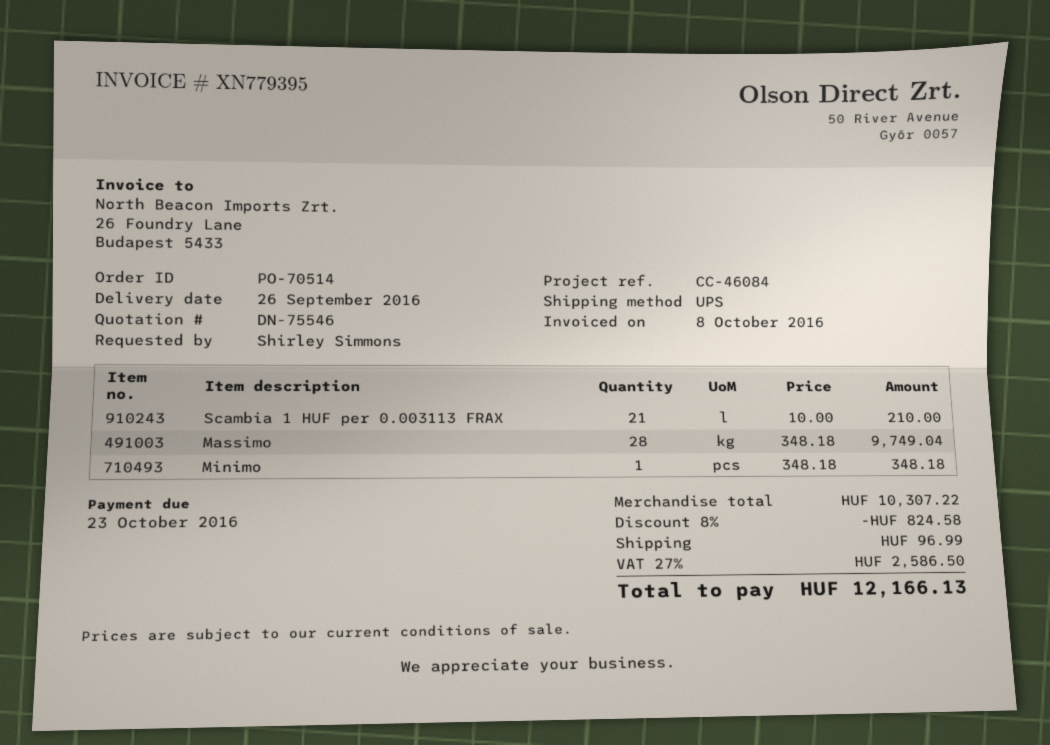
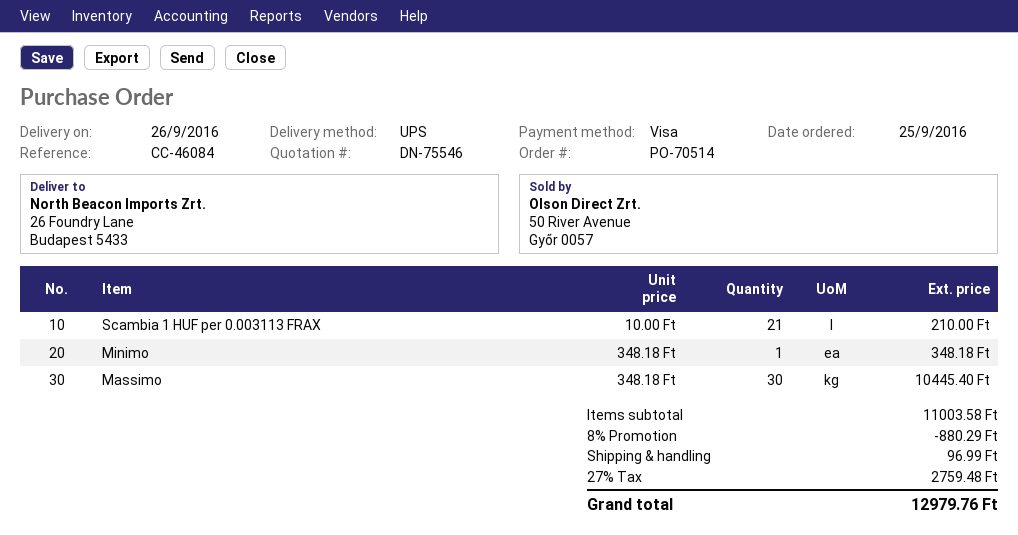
Massimo: 28 x 348.18 = 9749.04 -> 30 x 348.18 = 10445.40
subtotal: 10307.22 -> 11003.58
discount: 8% = 824.58 -> 8% = 880.29
tax: 27% = 2586.50 -> 27% = 2759.48
total: 12166.13 -> 12979.76

